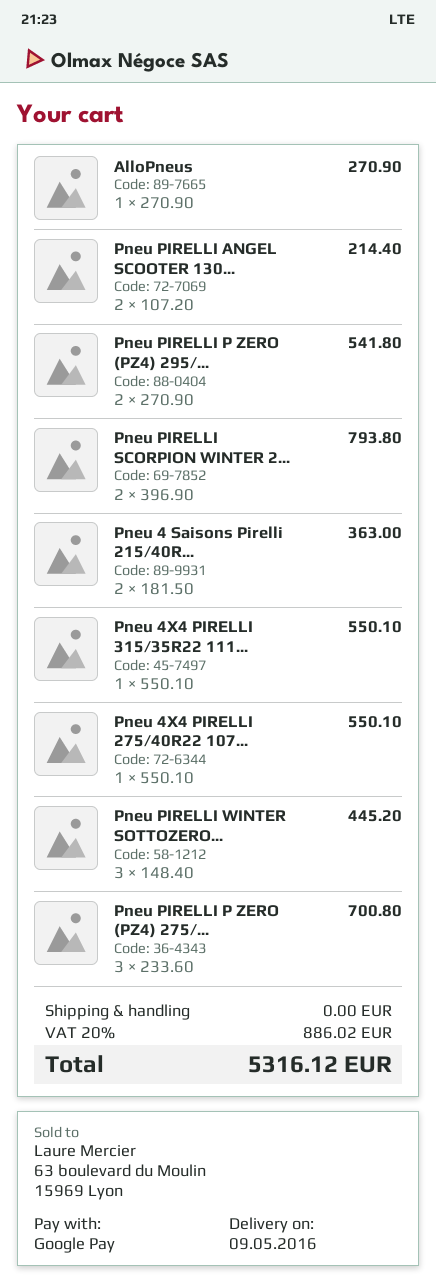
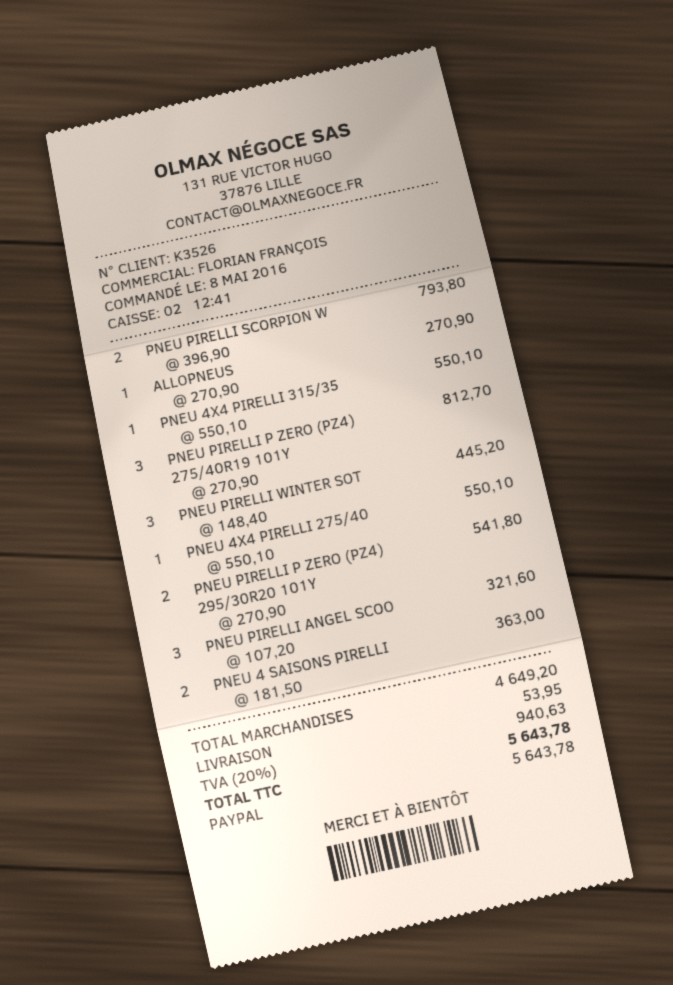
payment method: Google Pay -> PayPal
Pneu PIRELLI ANGEL SCOOTER 130...: 2 x 107.20 = 214.40 -> 3 x 107.20 = 321.60
Pneu PIRELLI P ZERO (PZ4) 275/...: 3 x 233.60 = 700.80 -> 3 x 270.90 = 812.70
shipping: 0.00 -> 53.95
tax: 20% = 886.02 -> 20% = 940.63
total: 5316.12 -> 5643.78

